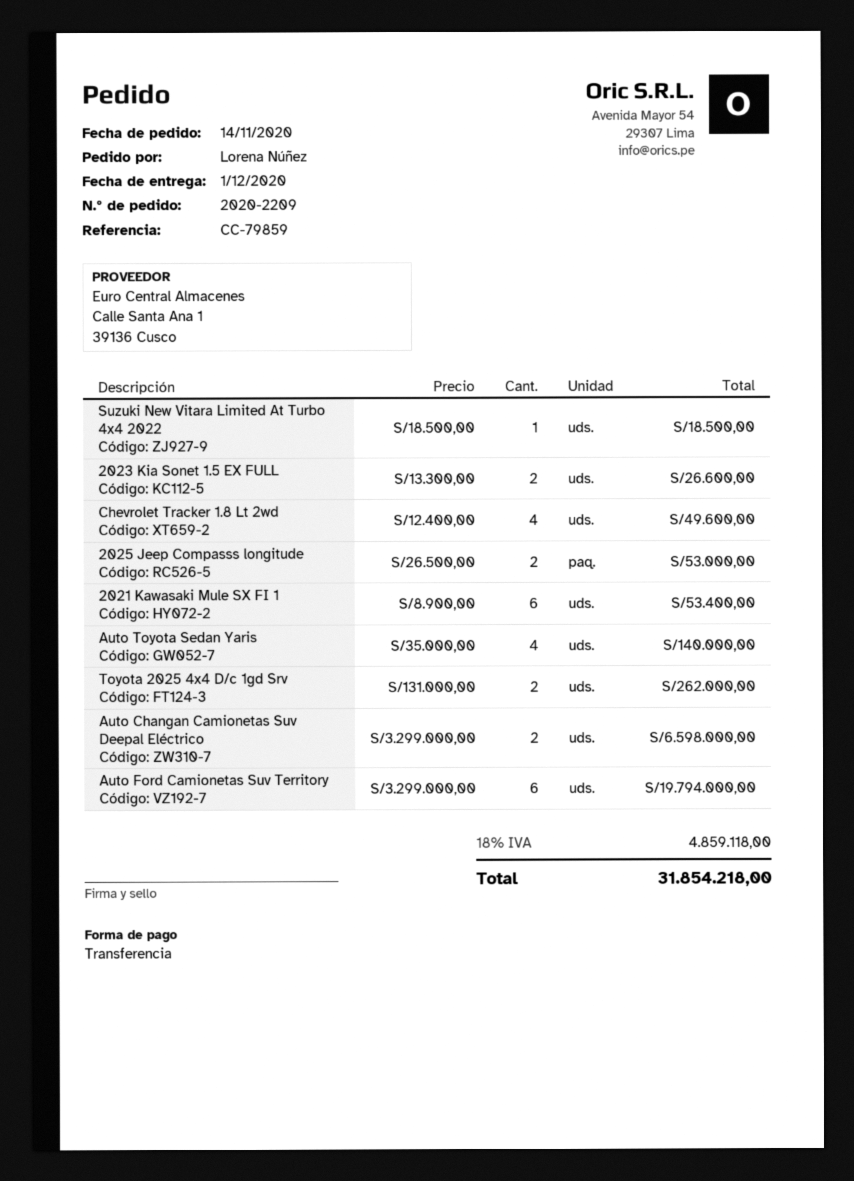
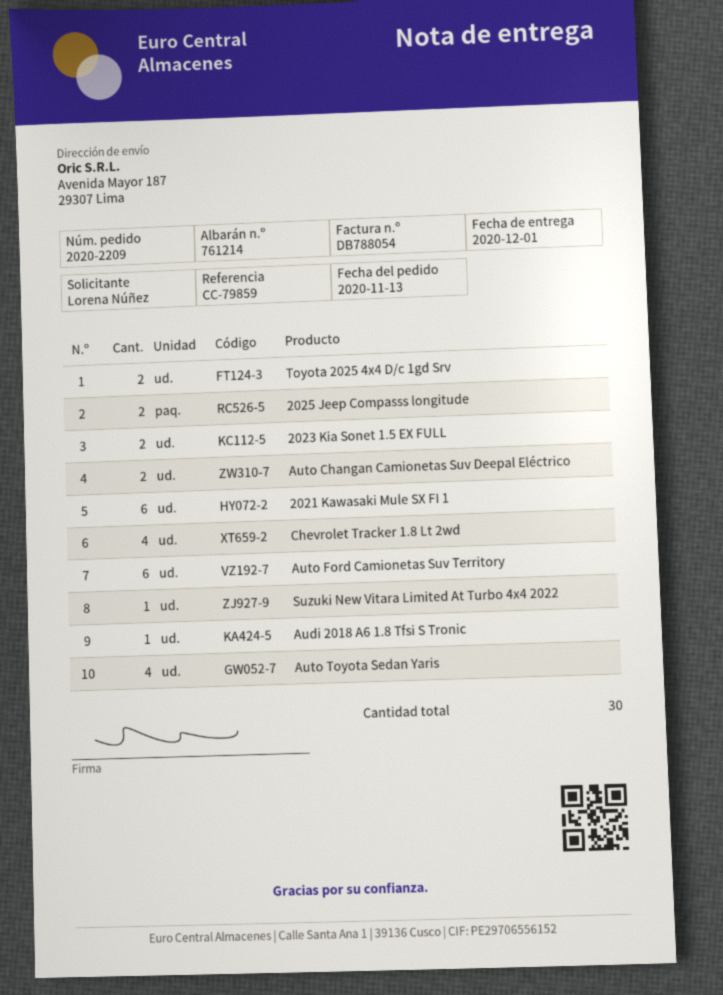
order date: 2020-11-14 -> 2020-11-13
Audi 2018 A6 1.8 Tfsi S Tronic: none -> 1

